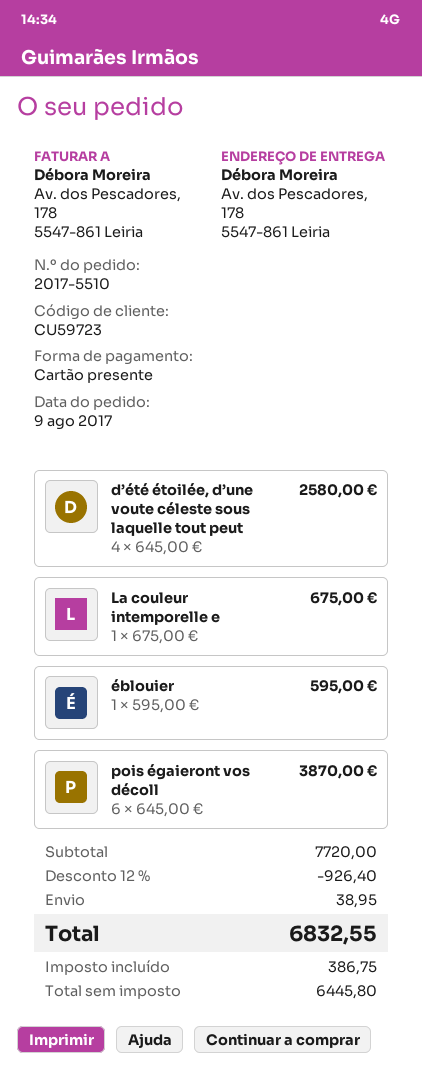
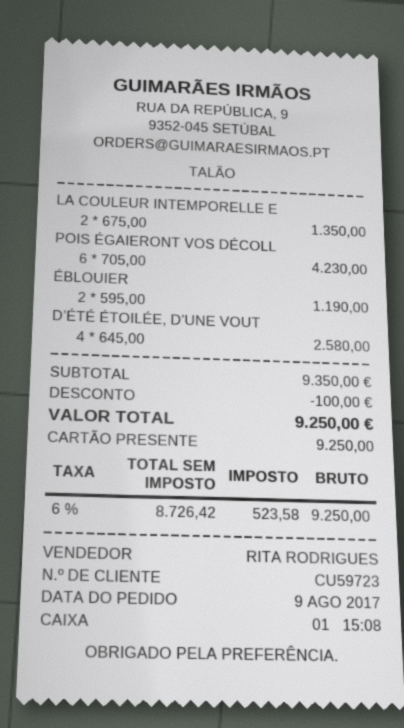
La couleur intemporelle e: 1 x 675.00 = 675.00 -> 2 x 675.00 = 1350.00
éblouier: 1 x 595.00 = 595.00 -> 2 x 595.00 = 1190.00
pois égaieront vos décoll: 6 x 645.00 = 3870.00 -> 6 x 705.00 = 4230.00
subtotal: 7720.00 -> 9350.00
discount: 926.40 -> 100.00
shipping: 38.95 -> none
net: 6445.80 -> 8726.42
tax: 386.75 -> 523.58
total: 6832.55 -> 9250.00

